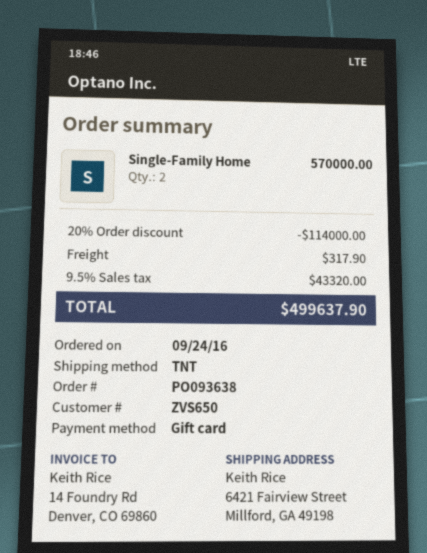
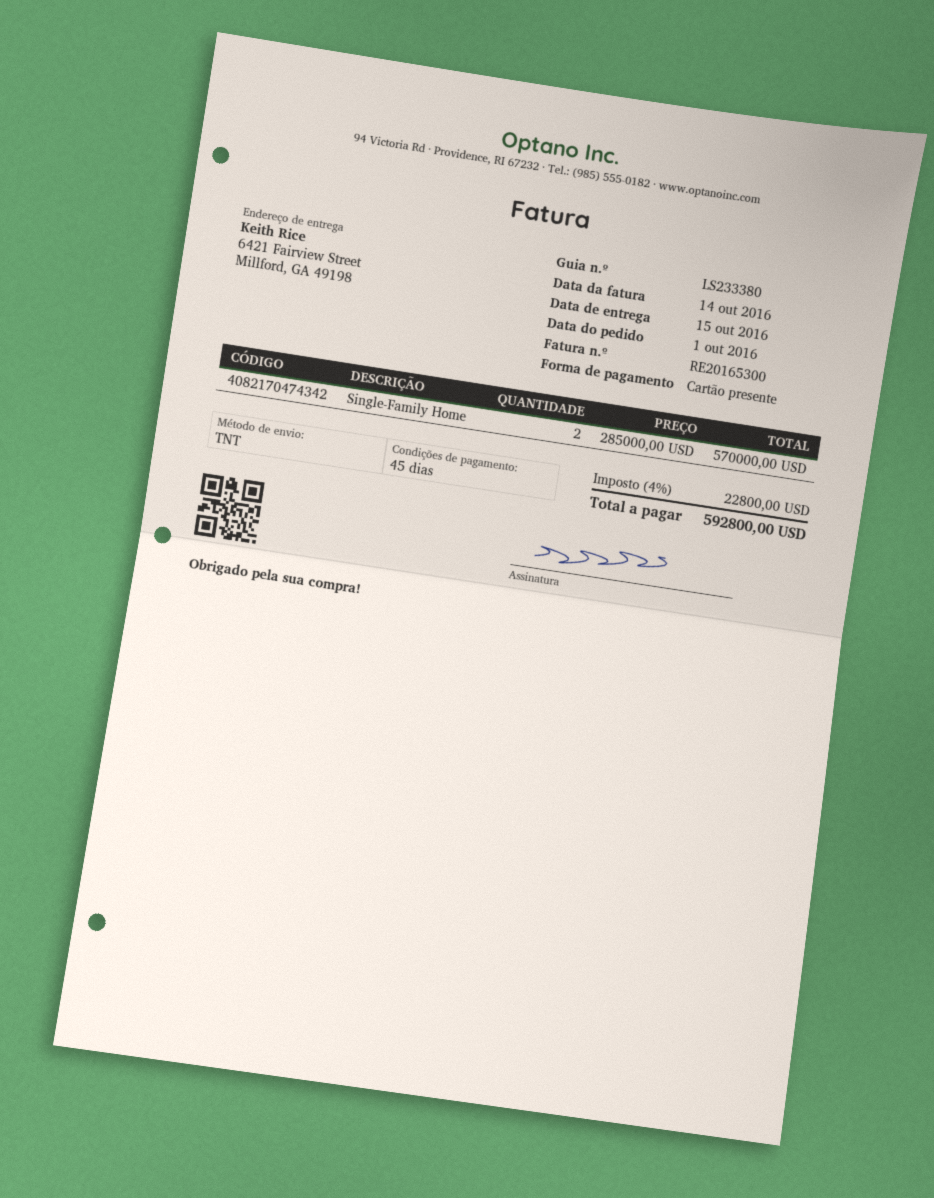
order date: 2016-09-24 -> 2016-10-01
discount: 20% = 114000.00 -> none
shipping: 317.90 -> none
tax: 9.5% = 43320.00 -> 4% = 22800.00
total: 499637.90 -> 592800.00

